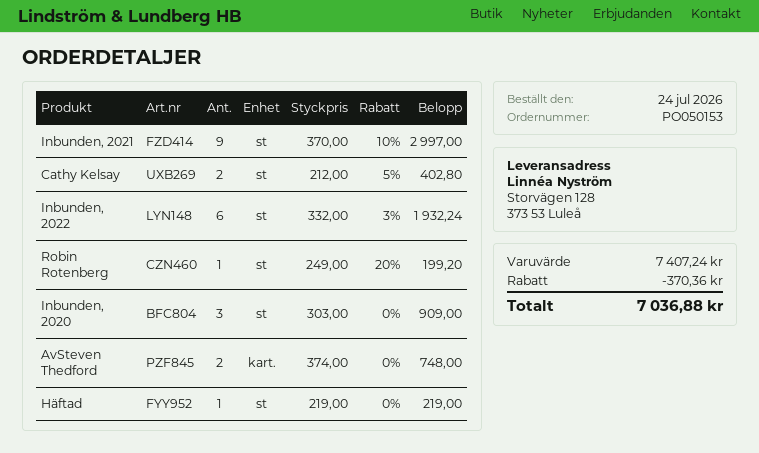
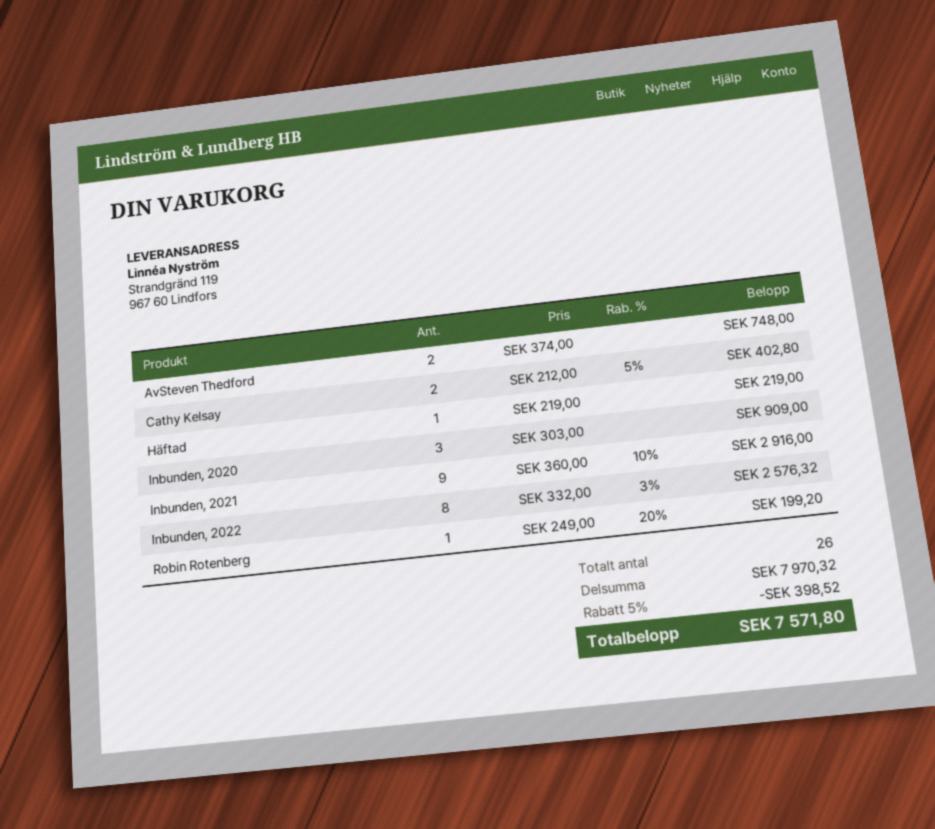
ship to: Storvägen 128, 373 53 Luleå -> Strandgränd 119, 967 60 Lindfors
Inbunden, 2021: 9 x 370.00 - 10% = 2997.00 -> 9 x 360.00 - 10% = 2916.00
Inbunden, 2022: 6 x 332.00 - 3% = 1932.24 -> 8 x 332.00 - 3% = 2576.32
subtotal: 7407.24 -> 7970.32
discount: 370.36 -> 398.52
total: 7036.88 -> 7571.80

